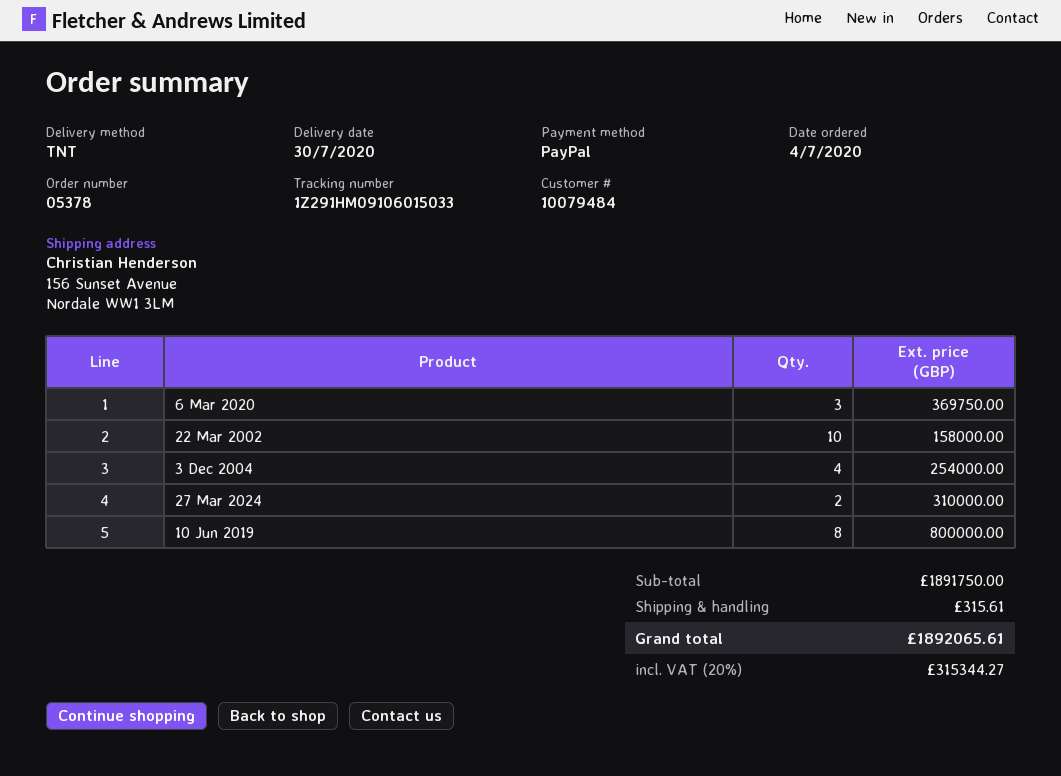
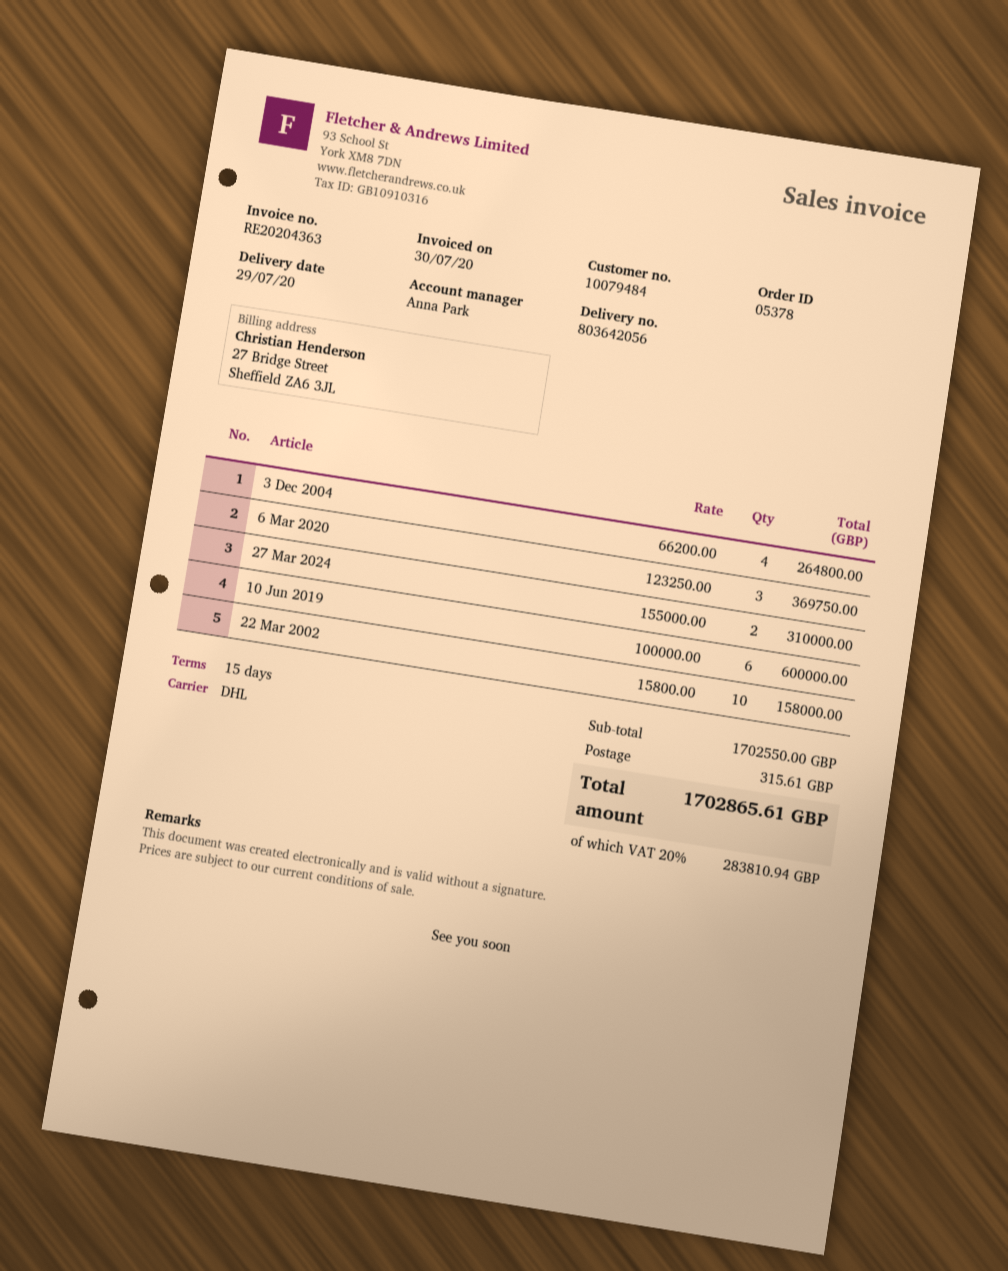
delivery date: 2020-07-30 -> 2020-07-29
shipping method: TNT -> DHL
3 Dec 2004: 4 for 254000.00 -> 4 for 264800.00
10 Jun 2019: 8 for 800000.00 -> 6 for 600000.00
subtotal: 1891750.00 -> 1702550.00
tax: 20% = 315344.27 -> 20% = 283810.94
total: 1892065.61 -> 1702865.61

